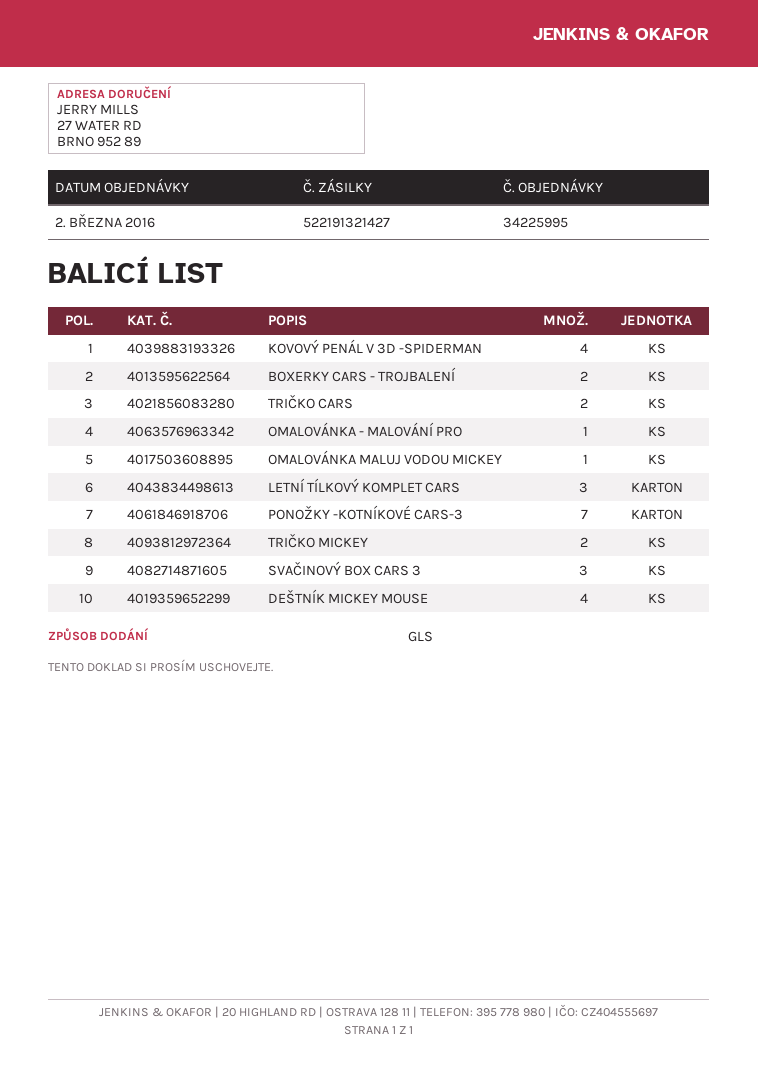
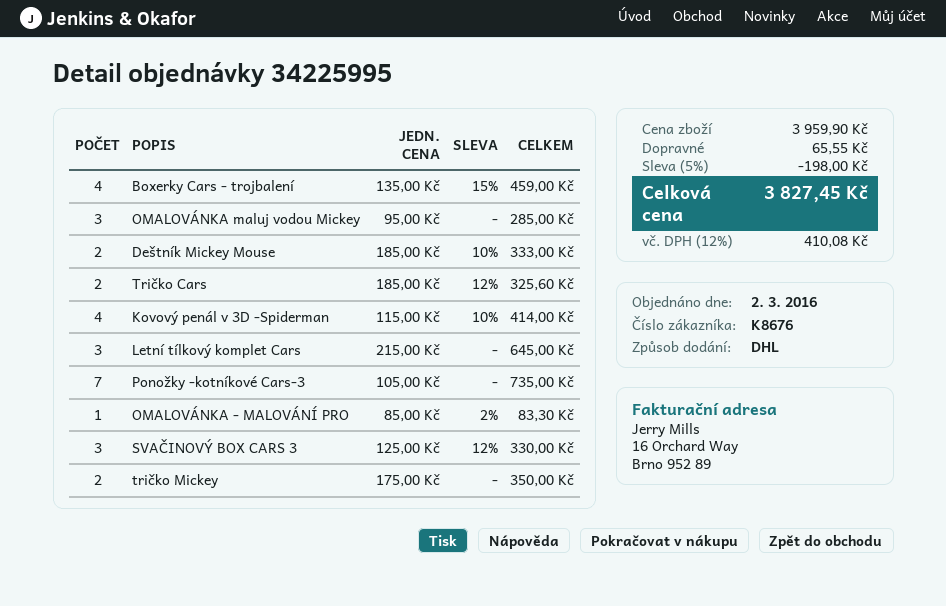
shipping method: GLS -> DHL
BOXERKY CARS - TROJBALENÍ: 2 -> 4
OMALOVÁNKA MALUJ VODOU MICKEY: 1 -> 3
DEŠTNÍK MICKEY MOUSE: 4 -> 2

